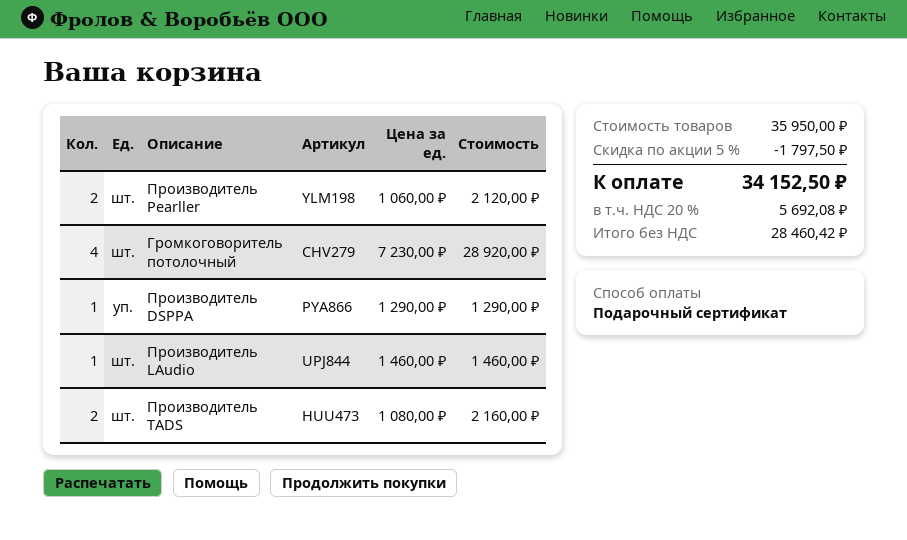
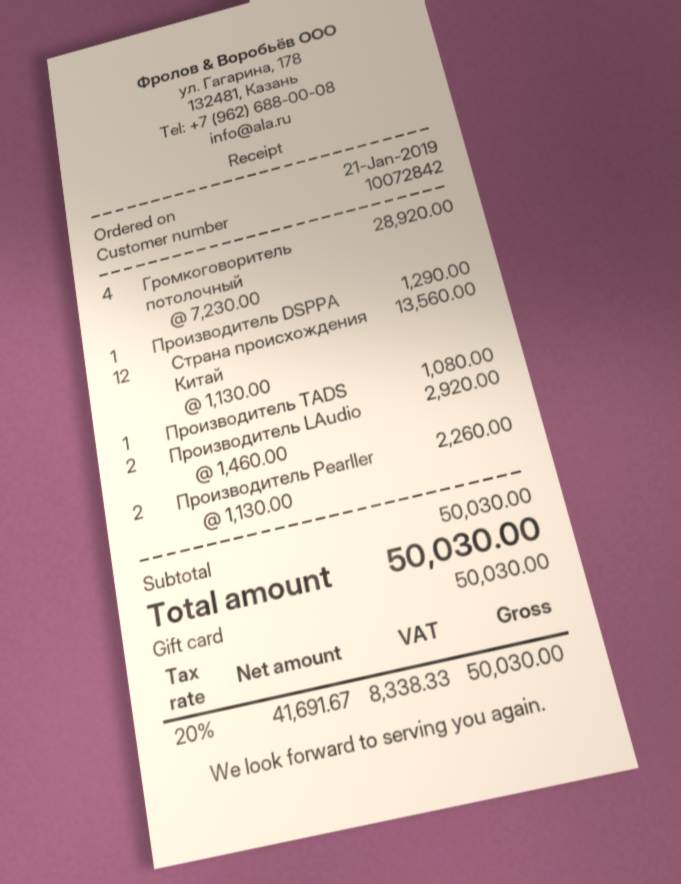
Производитель Pearller: 2 x 1060.00 = 2120.00 -> 2 x 1130.00 = 2260.00
Производитель LAudio: 1 x 1460.00 = 1460.00 -> 2 x 1460.00 = 2920.00
Производитель TADS: 2 x 1080.00 = 2160.00 -> 1 x 1080.00 = 1080.00
Страна происхождения Китай: none -> 12 x 1130.00 = 13560.00
subtotal: 35950.00 -> 50030.00
discount: 5% = 1797.50 -> none
net: 28460.42 -> 41691.67
tax: 20% = 5692.08 -> 20% = 8338.33
total: 34152.50 -> 50030.00

